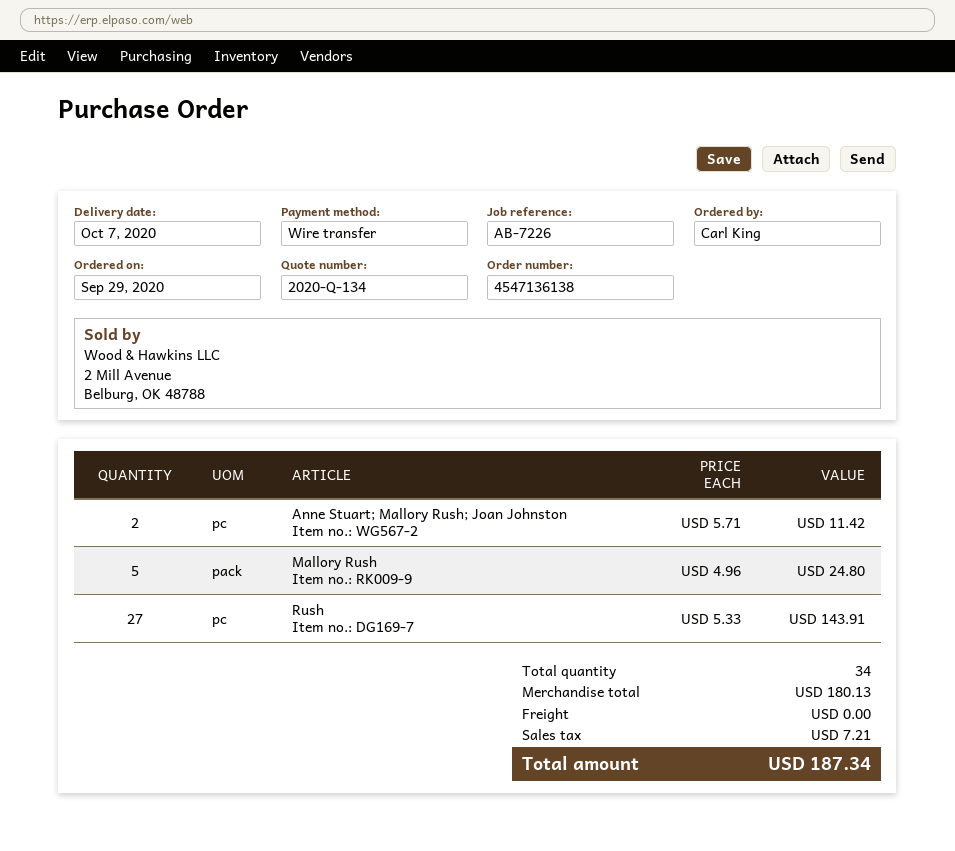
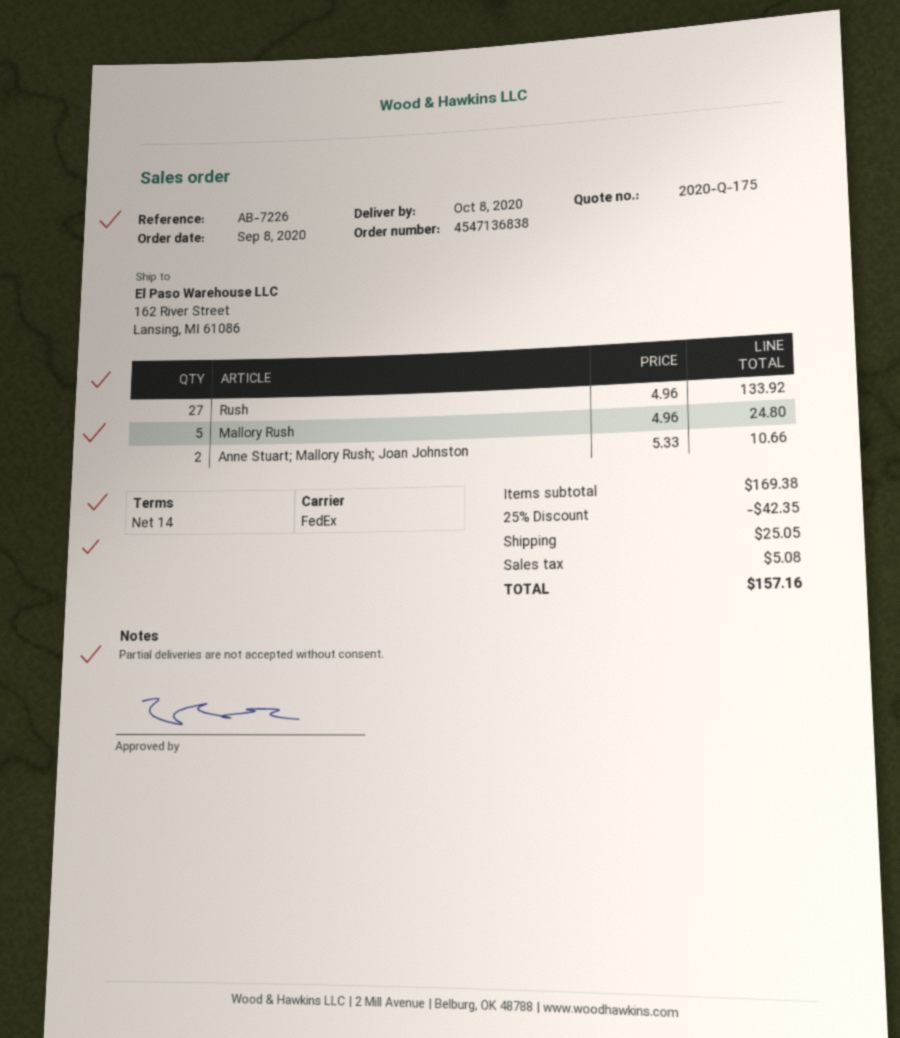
quote number: 2020-Q-134 -> 2020-Q-175
order number: 4547136138 -> 4547136838
order date: 2020-09-29 -> 2020-09-08
delivery date: 2020-10-07 -> 2020-10-08
Anne Stuart; Mallory Rush; Joan Johnston: 2 x 5.71 = 11.42 -> 2 x 5.33 = 10.66
Rush: 27 x 5.33 = 143.91 -> 27 x 4.96 = 133.92
subtotal: 180.13 -> 169.38
discount: none -> 25% = 42.35
shipping: 0.00 -> 25.05
tax: 7.21 -> 5.08
total: 187.34 -> 157.16

